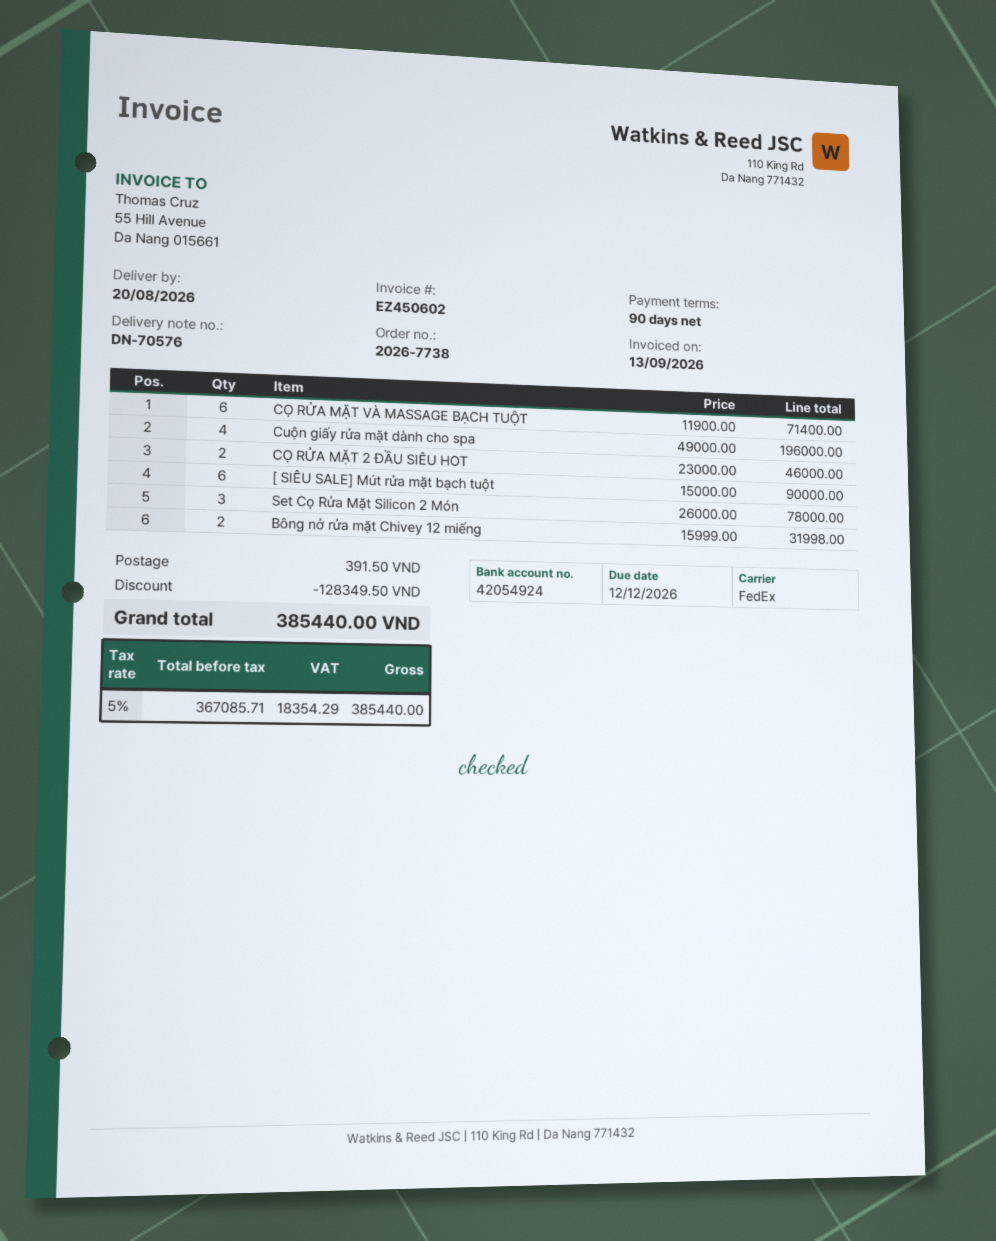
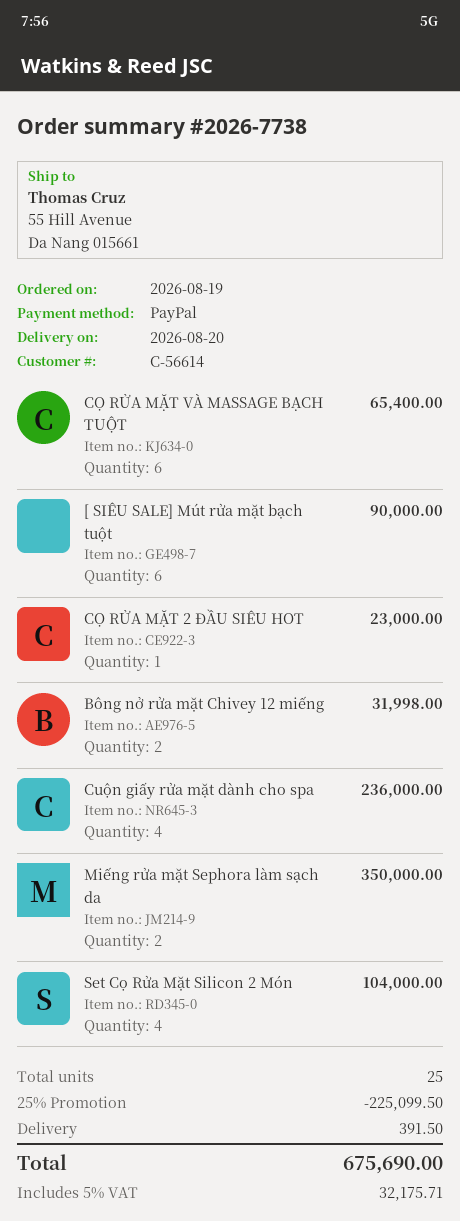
CỌ RỬA MẶT VÀ MASSAGE BẠCH TUỘT: 6 for 71400.00 -> 6 for 65400.00
Cuộn giấy rửa mặt dành cho spa: 4 for 196000.00 -> 4 for 236000.00
CỌ RỬA MẶT 2 ĐẦU SIÊU HOT: 2 for 46000.00 -> 1 for 23000.00
Set Cọ Rửa Mặt Silicon 2 Món: 3 for 78000.00 -> 4 for 104000.00
Miếng rửa mặt Sephora làm sạch da: none -> 2 for 350000.00
discount: 128349.50 -> 225099.50
tax: 5% = 18354.29 -> 5% = 32175.71
total: 385440.00 -> 675690.00

